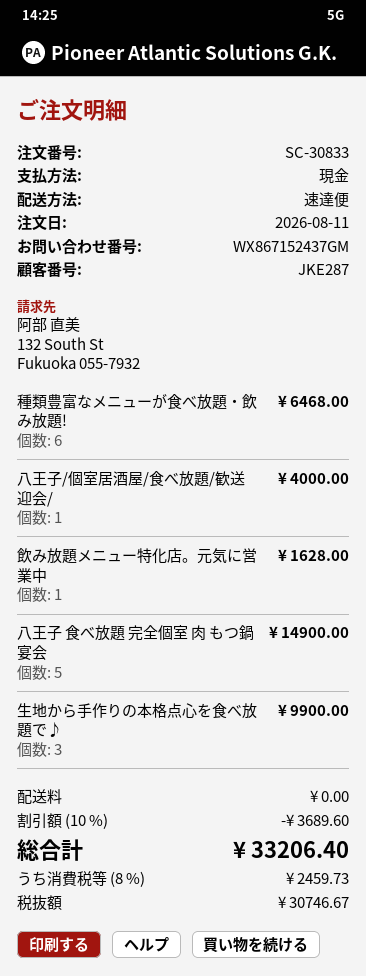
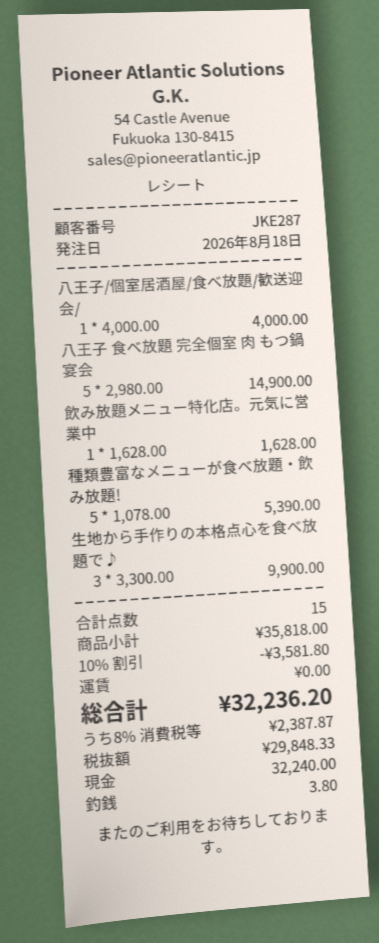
order date: 2026-08-11 -> 2026-08-18
種類豊富なメニューが食べ放題・飲み放題!: 6 for 6468.00 -> 5 for 5390.00
discount: 10% = 3689.60 -> 10% = 3581.80
net: 30746.67 -> 29848.33
tax: 8% = 2459.73 -> 8% = 2387.87
total: 33206.40 -> 32236.20

